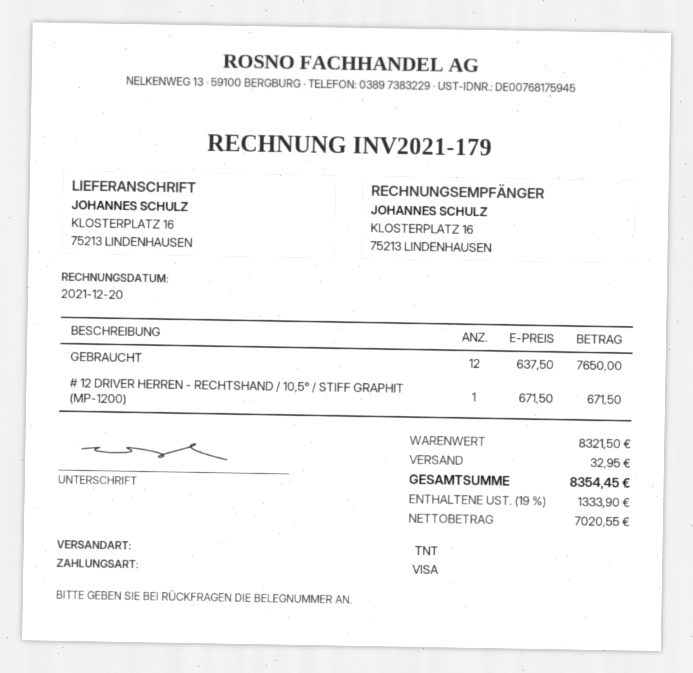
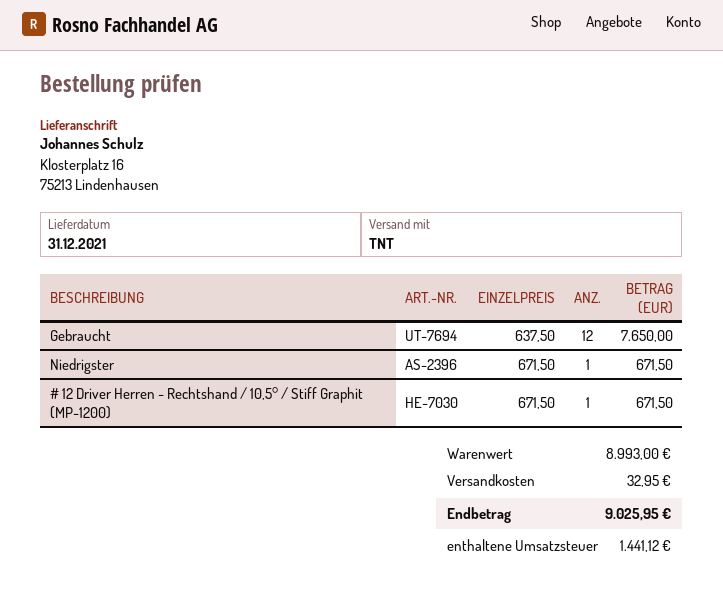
Niedrigster: none -> 1 x 671.50 = 671.50
subtotal: 8321.50 -> 8993.00
tax: 1333.90 -> 1441.12
total: 8354.45 -> 9025.95

